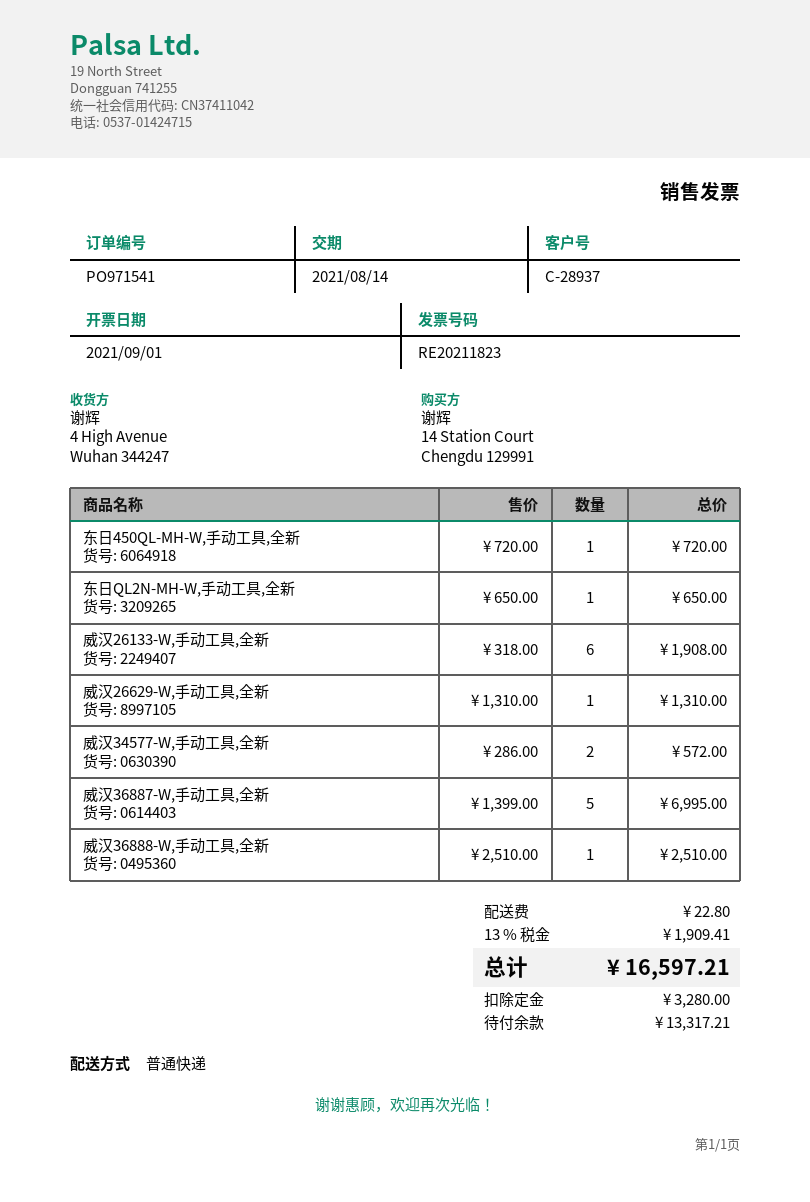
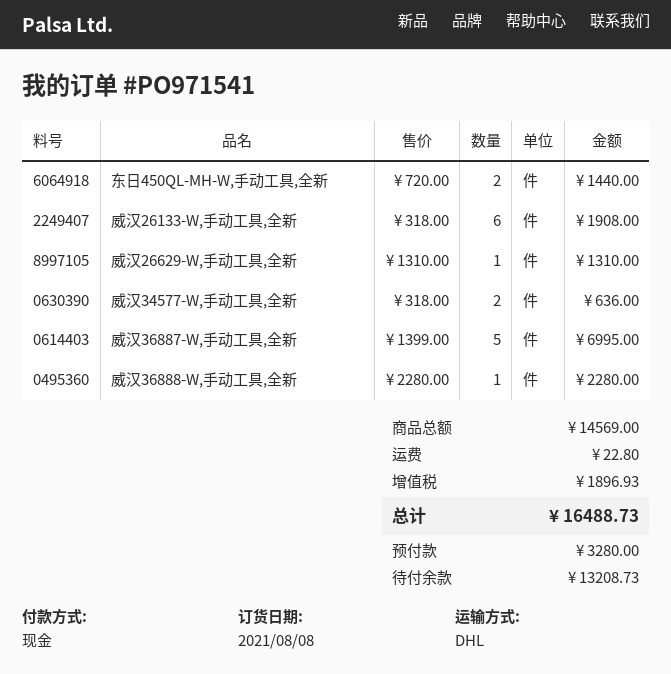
shipping method: standard -> DHL
东日450QL-MH-W,手动工具,全新: 1 x 720.00 = 720.00 -> 2 x 720.00 = 1440.00
东日QL2N-MH-W,手动工具,全新: 1 x 650.00 = 650.00 -> none
威汉34577-W,手动工具,全新: 2 x 286.00 = 572.00 -> 2 x 318.00 = 636.00
威汉36888-W,手动工具,全新: 1 x 2510.00 = 2510.00 -> 1 x 2280.00 = 2280.00
tax: 1909.41 -> 1896.93
total: 16597.21 -> 16488.73
balance: 13317.21 -> 13208.73

